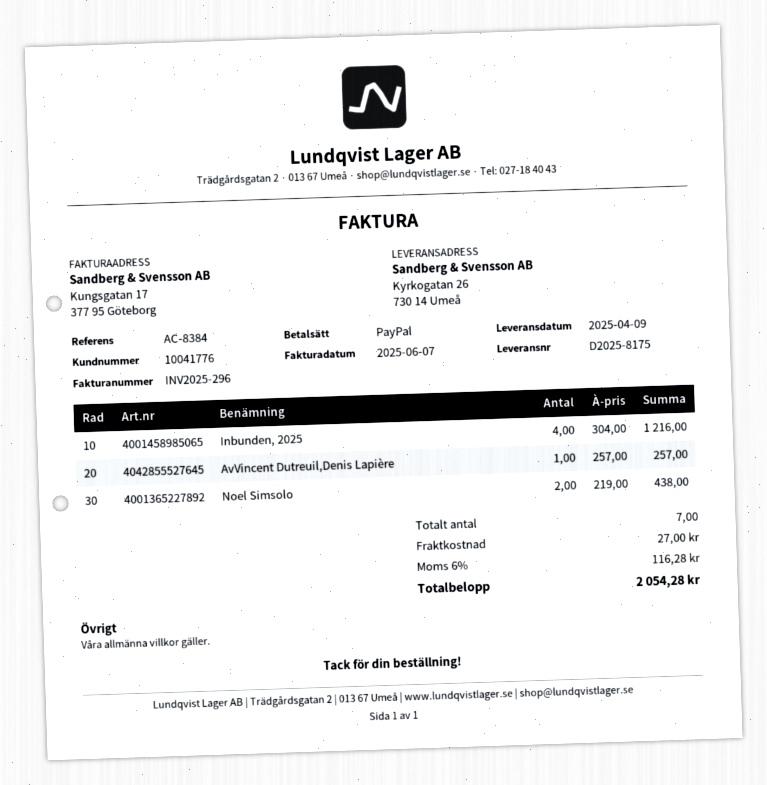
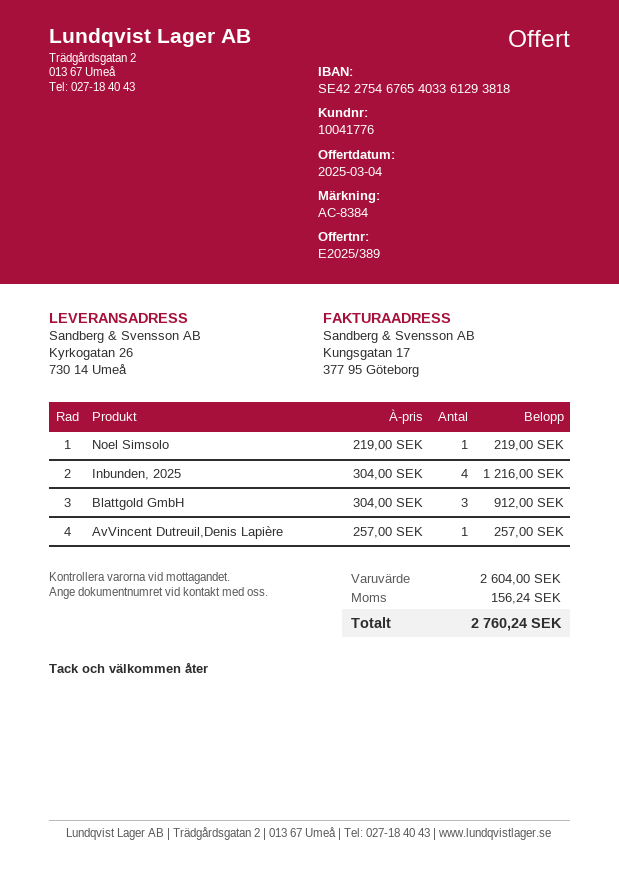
Noel Simsolo: 2 x 219.00 = 438.00 -> 1 x 219.00 = 219.00
Blattgold GmbH: none -> 3 x 304.00 = 912.00
shipping: 27.00 -> none
tax: 116.28 -> 156.24
total: 2054.28 -> 2760.24

